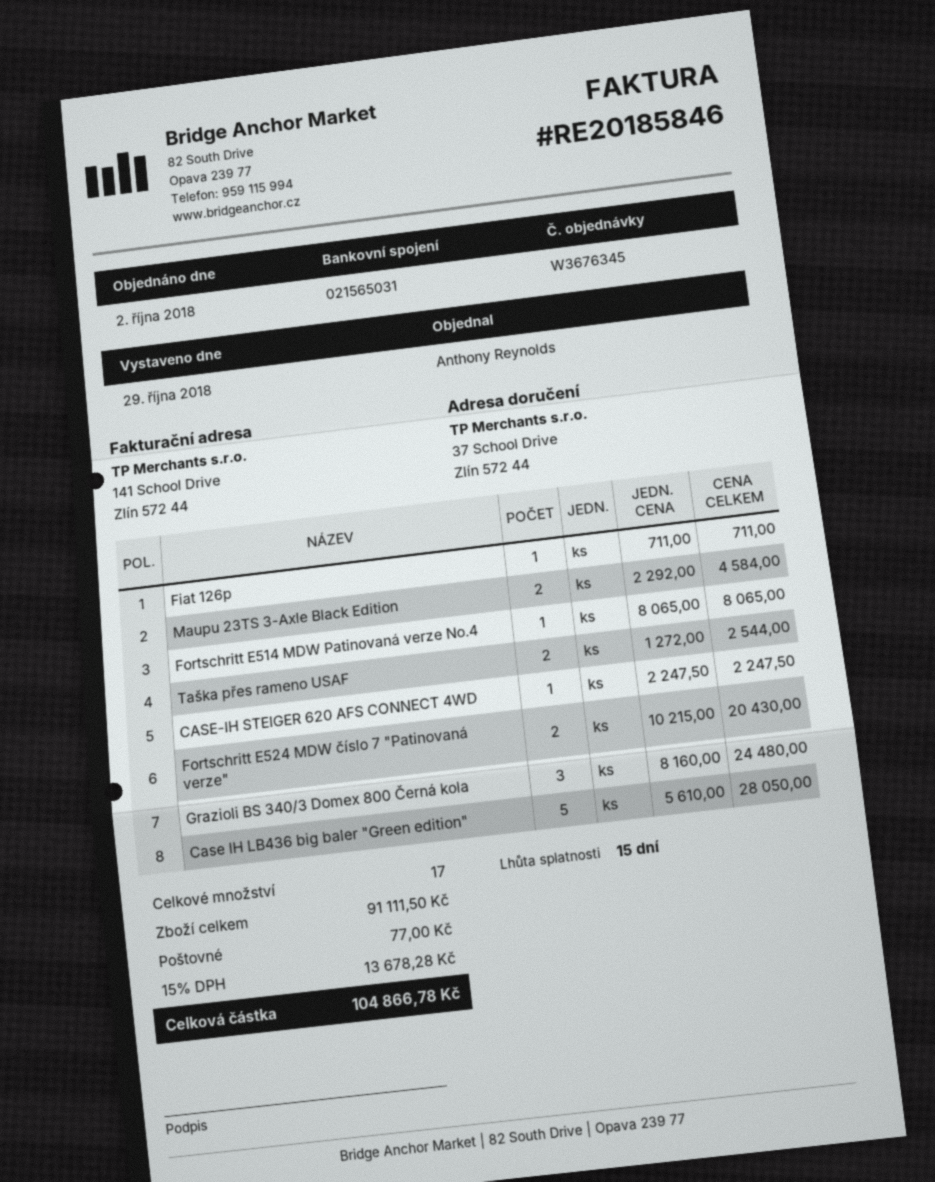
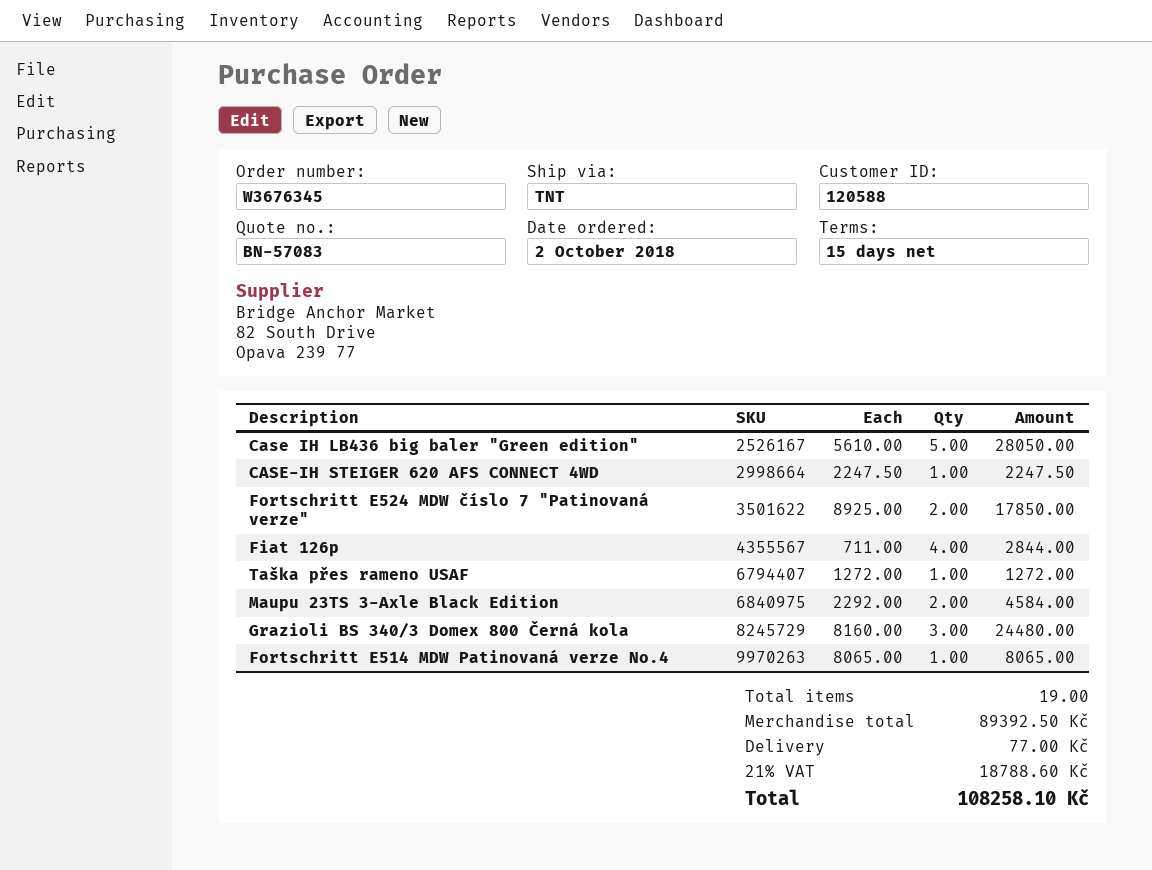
Fiat 126p: 1 x 711.00 = 711.00 -> 4 x 711.00 = 2844.00
Taška přes rameno USAF: 2 x 1272.00 = 2544.00 -> 1 x 1272.00 = 1272.00
Fortschritt E524 MDW číslo 7 "Patinovaná verze": 2 x 10215.00 = 20430.00 -> 2 x 8925.00 = 17850.00
total quantity: 17 -> 19
subtotal: 91111.50 -> 89392.50
tax: 15% = 13678.28 -> 21% = 18788.60
total: 104866.78 -> 108258.10

